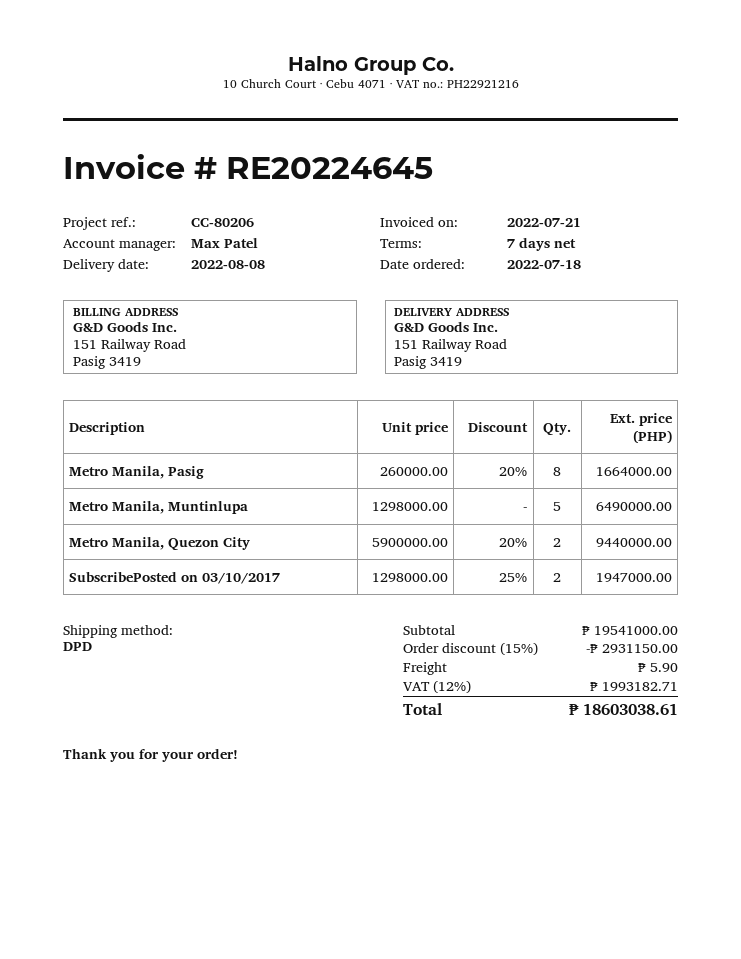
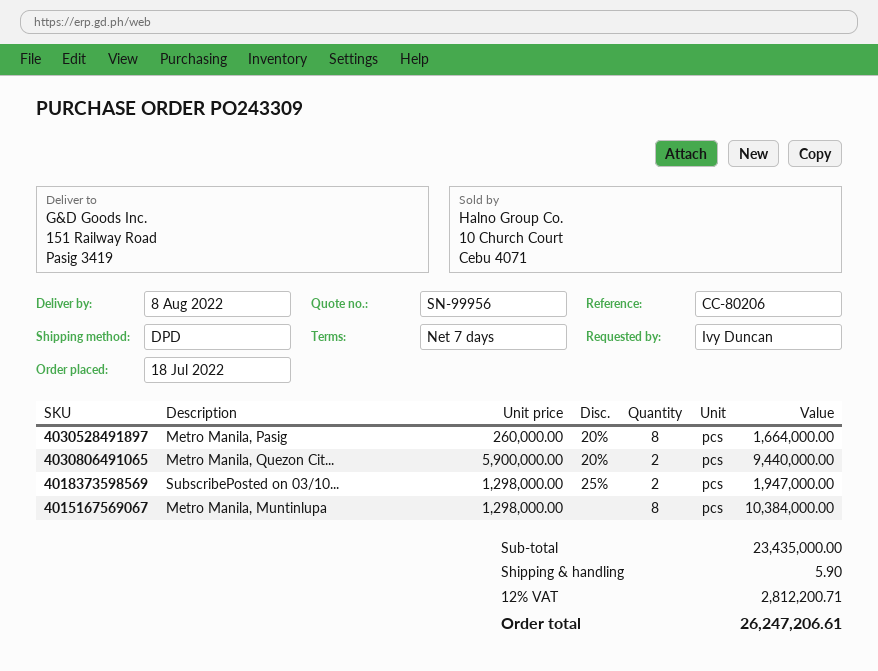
Metro Manila, Muntinlupa: 5 x 1298000.00 = 6490000.00 -> 8 x 1298000.00 = 10384000.00
subtotal: 19541000.00 -> 23435000.00
discount: 15% = 2931150.00 -> none
tax: 12% = 1993182.71 -> 12% = 2812200.71
total: 18603038.61 -> 26247206.61

